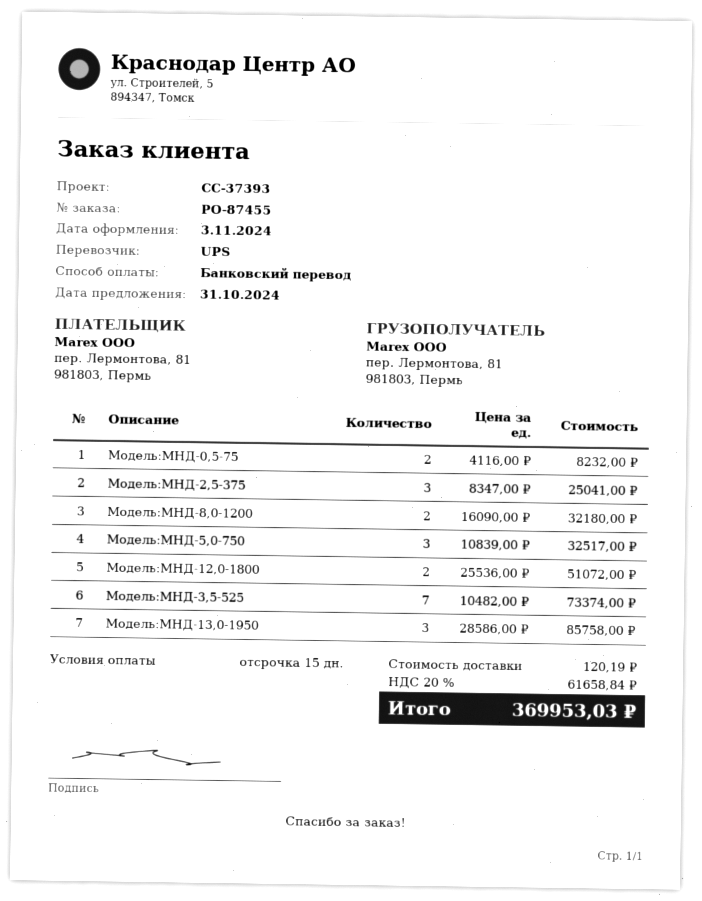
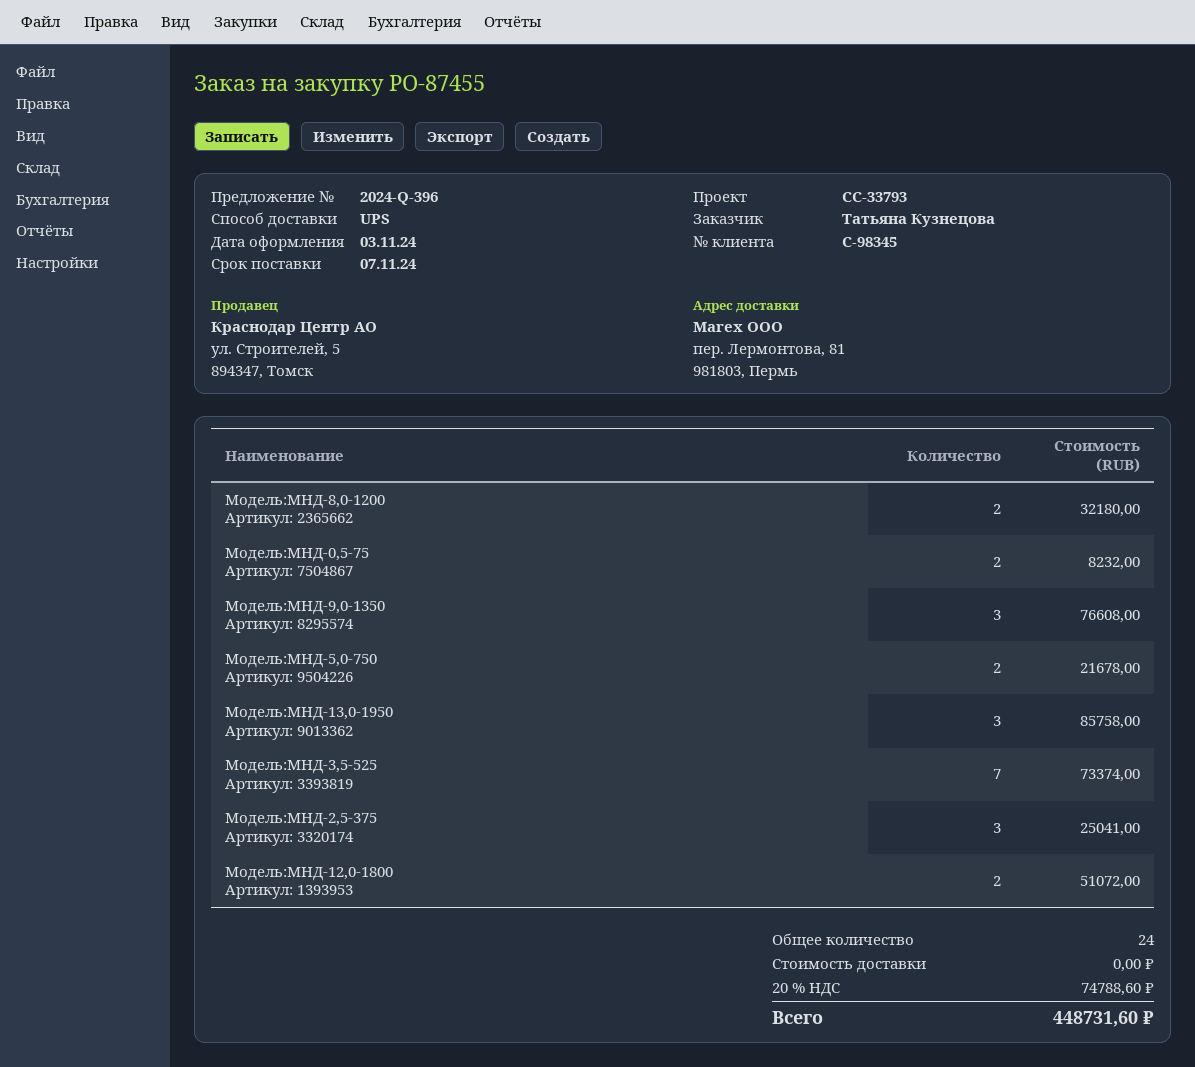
reference: CC-37393 -> CC-33793
Модель:МНД-5,0-750: 3 for 32517.00 -> 2 for 21678.00
Модель:МНД-9,0-1350: none -> 3 for 76608.00
shipping: 120.19 -> 0.00
tax: 20% = 61658.84 -> 20% = 74788.60
total: 369953.03 -> 448731.60

